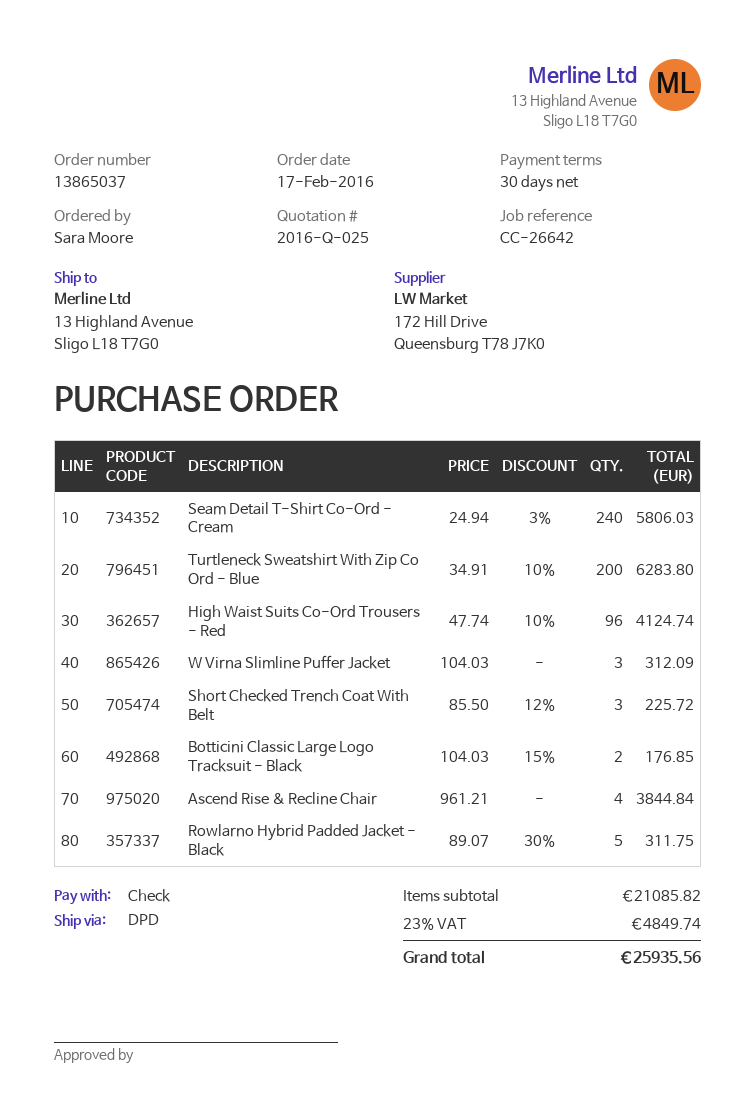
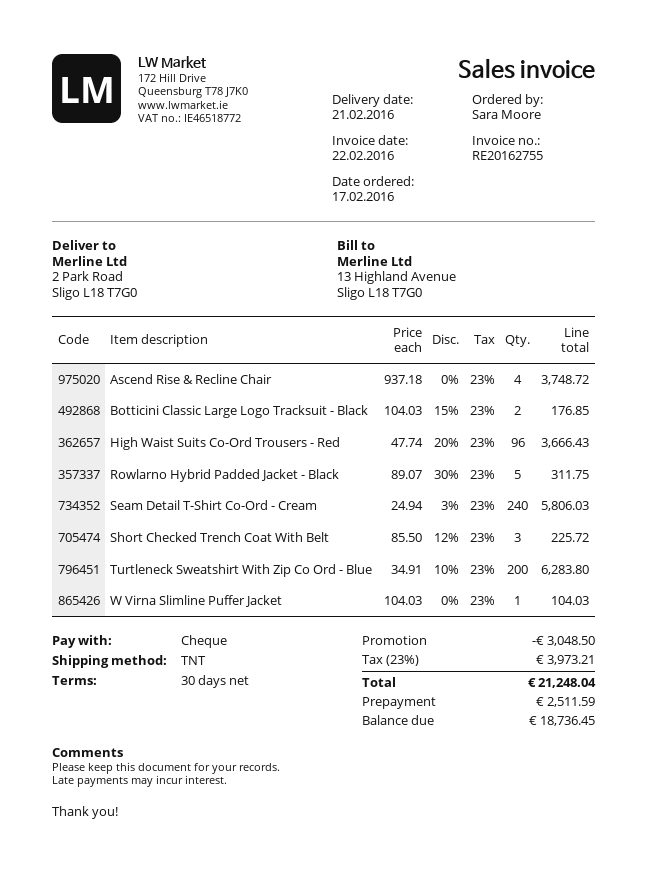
shipping method: DPD -> TNT
ship to: 13 Highland Avenue, Sligo L18 T7G0 -> 2 Park Road, Sligo L18 T7G0
High Waist Suits Co-Ord Trousers - Red: 96 x 47.74 - 10% = 4124.74 -> 96 x 47.74 - 20% = 3666.43
W Virna Slimline Puffer Jacket: 3 x 104.03 = 312.09 -> 1 x 104.03 = 104.03
Ascend Rise & Recline Chair: 4 x 961.21 = 3844.84 -> 4 x 937.18 = 3748.72
discount: none -> 3048.50
tax: 23% = 4849.74 -> 23% = 3973.21
total: 25935.56 -> 21248.04

